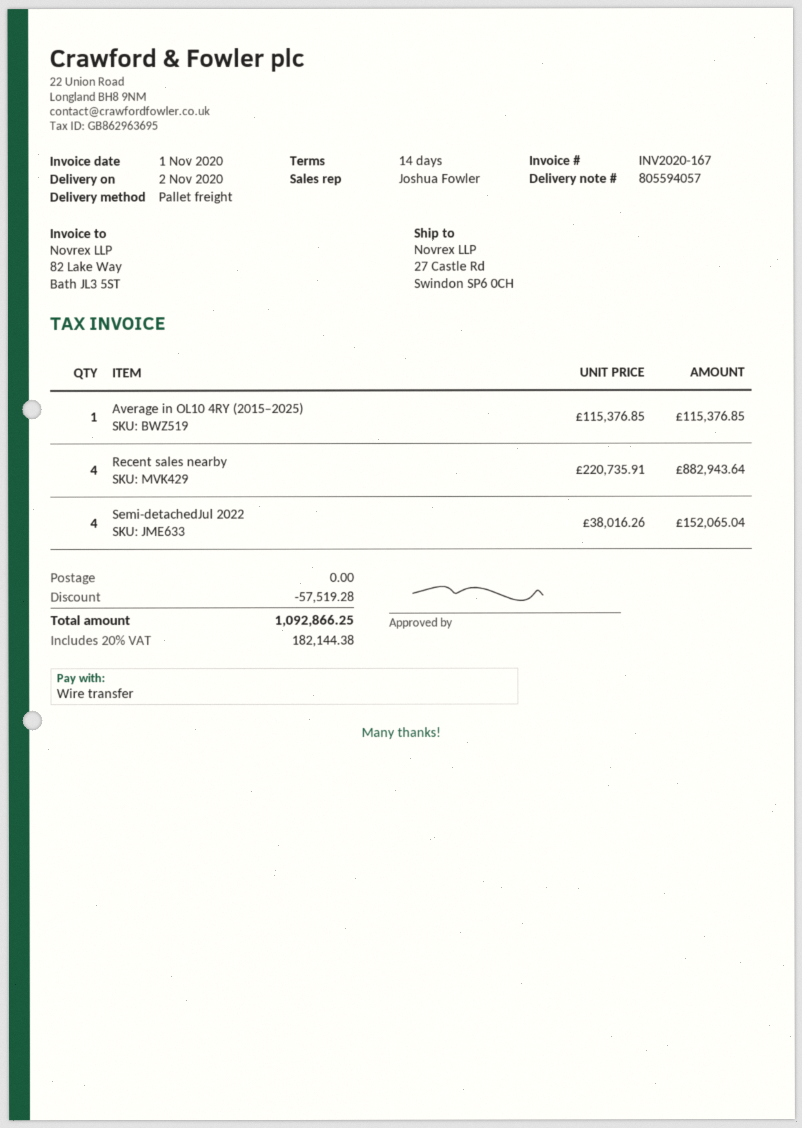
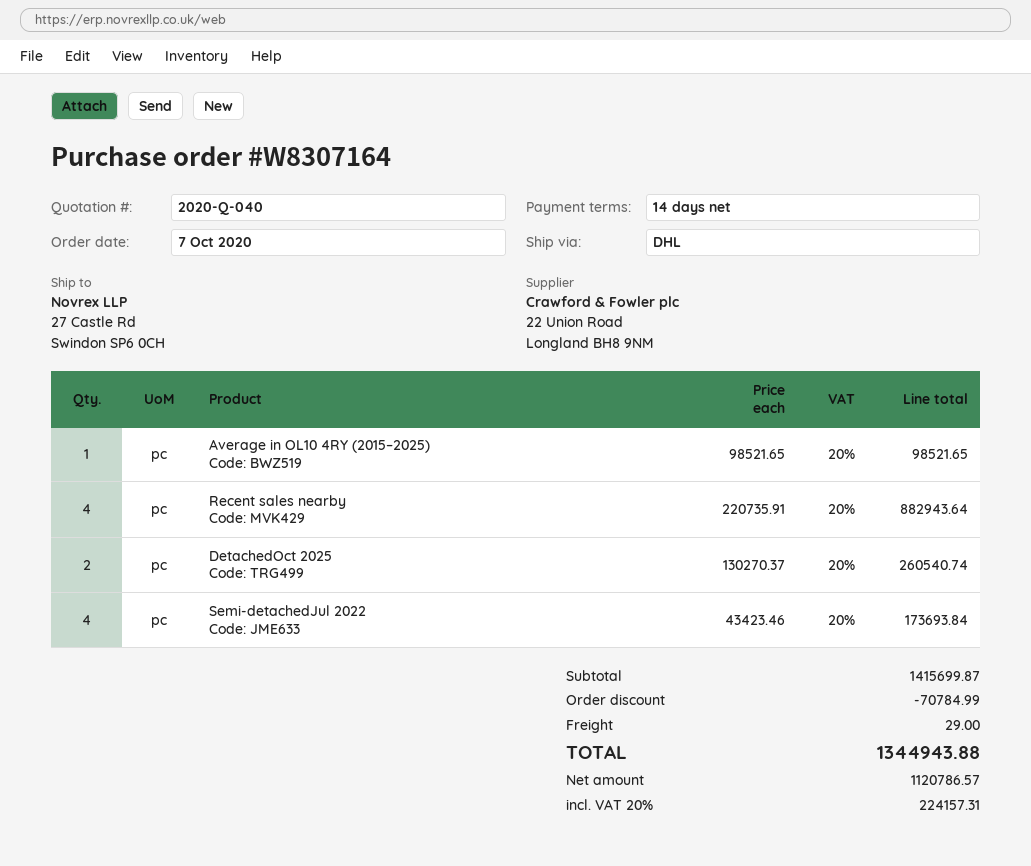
shipping method: pallet freight -> DHL
Average in OL10 4RY (2015–2025): 1 x 115376.85 = 115376.85 -> 1 x 98521.65 = 98521.65
Semi-detachedJul 2022: 4 x 38016.26 = 152065.04 -> 4 x 43423.46 = 173693.84
DetachedOct 2025: none -> 2 x 130270.37 = 260540.74
discount: 57519.28 -> 70784.99
shipping: 0.00 -> 29.00
tax: 20% = 182144.38 -> 20% = 224157.31
total: 1092866.25 -> 1344943.88

